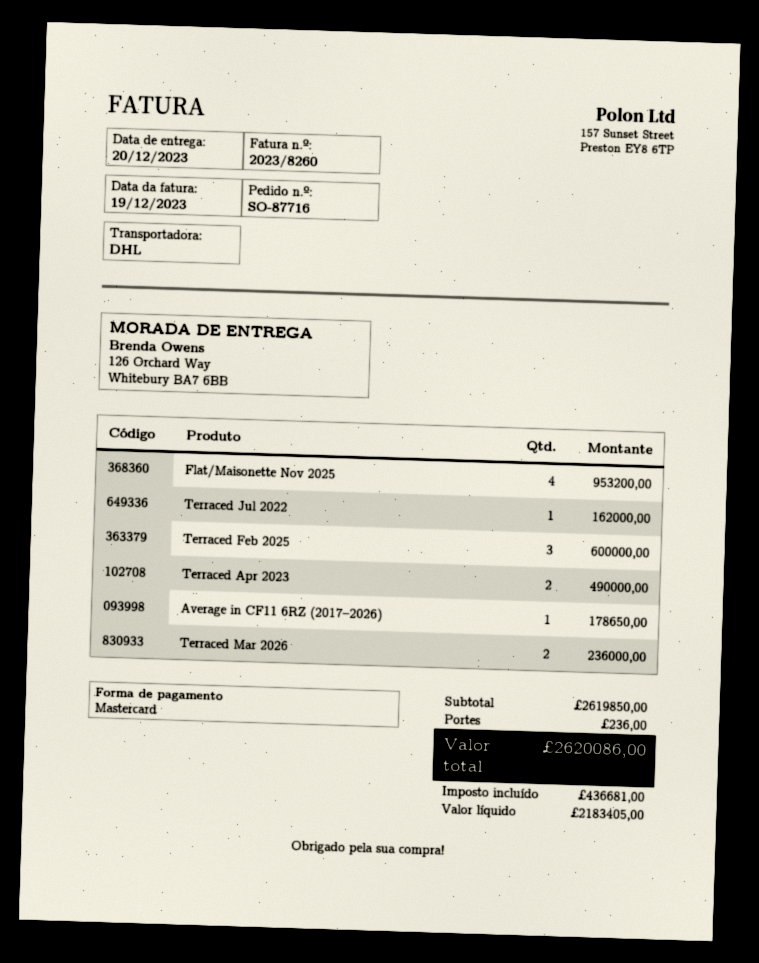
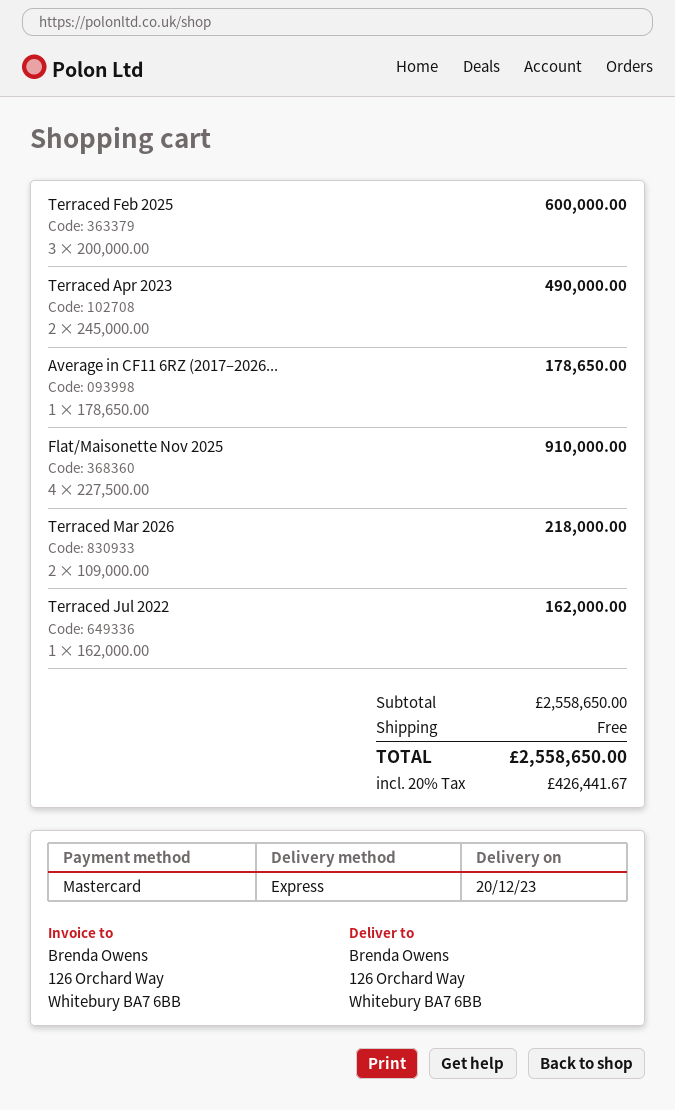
shipping method: DHL -> express
Flat/Maisonette Nov 2025: 4 for 953200.00 -> 4 for 910000.00
Terraced Mar 2026: 2 for 236000.00 -> 2 for 218000.00
subtotal: 2619850.00 -> 2558650.00
shipping: 236.00 -> 0.00
tax: 436681.00 -> 426441.67
total: 2620086.00 -> 2558650.00

